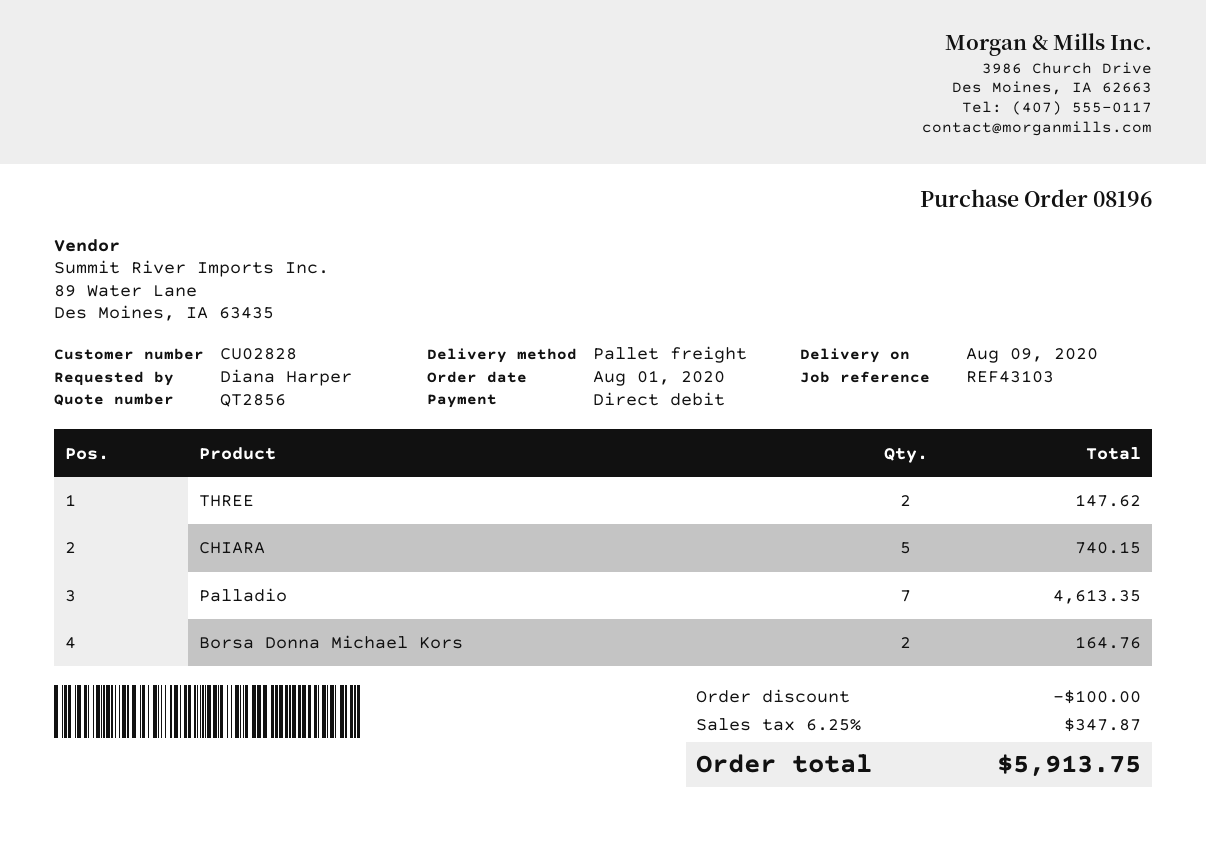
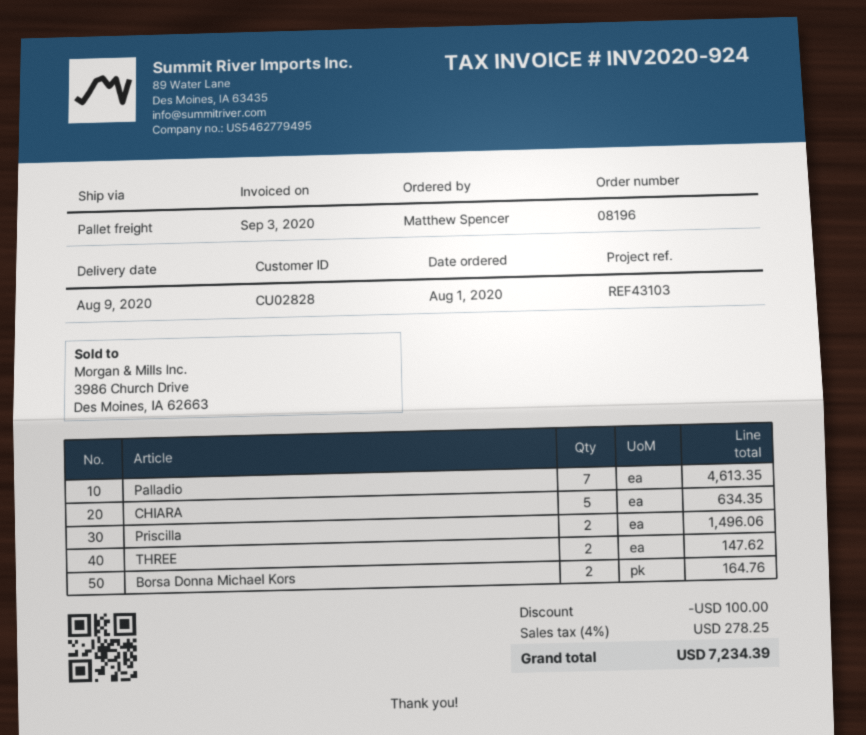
ordered by: Diana Harper -> Matthew Spencer
CHIARA: 5 for 740.15 -> 5 for 634.35
Priscilla: none -> 2 for 1496.06
tax: 6.25% = 347.87 -> 4% = 278.25
total: 5913.75 -> 7234.39

